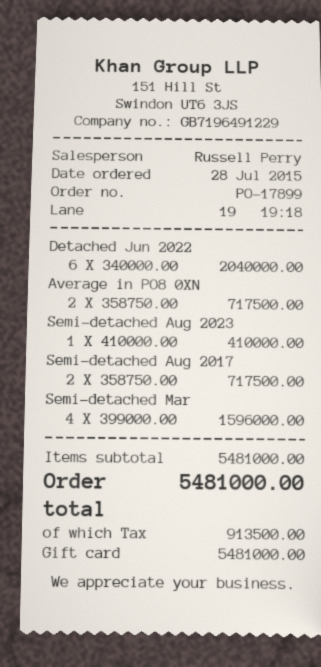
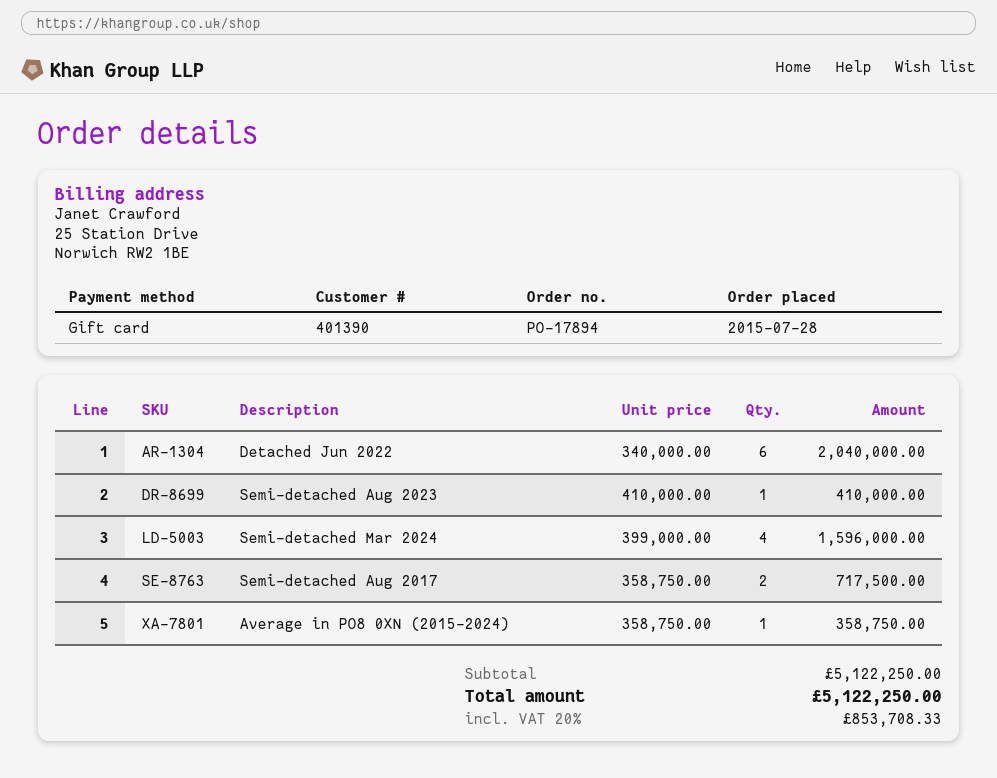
order number: PO-17899 -> PO-17894
Average in PO8 0XN: 2 x 358750.00 = 717500.00 -> 1 x 358750.00 = 358750.00
subtotal: 5481000.00 -> 5122250.00
tax: 913500.00 -> 853708.33
total: 5481000.00 -> 5122250.00

